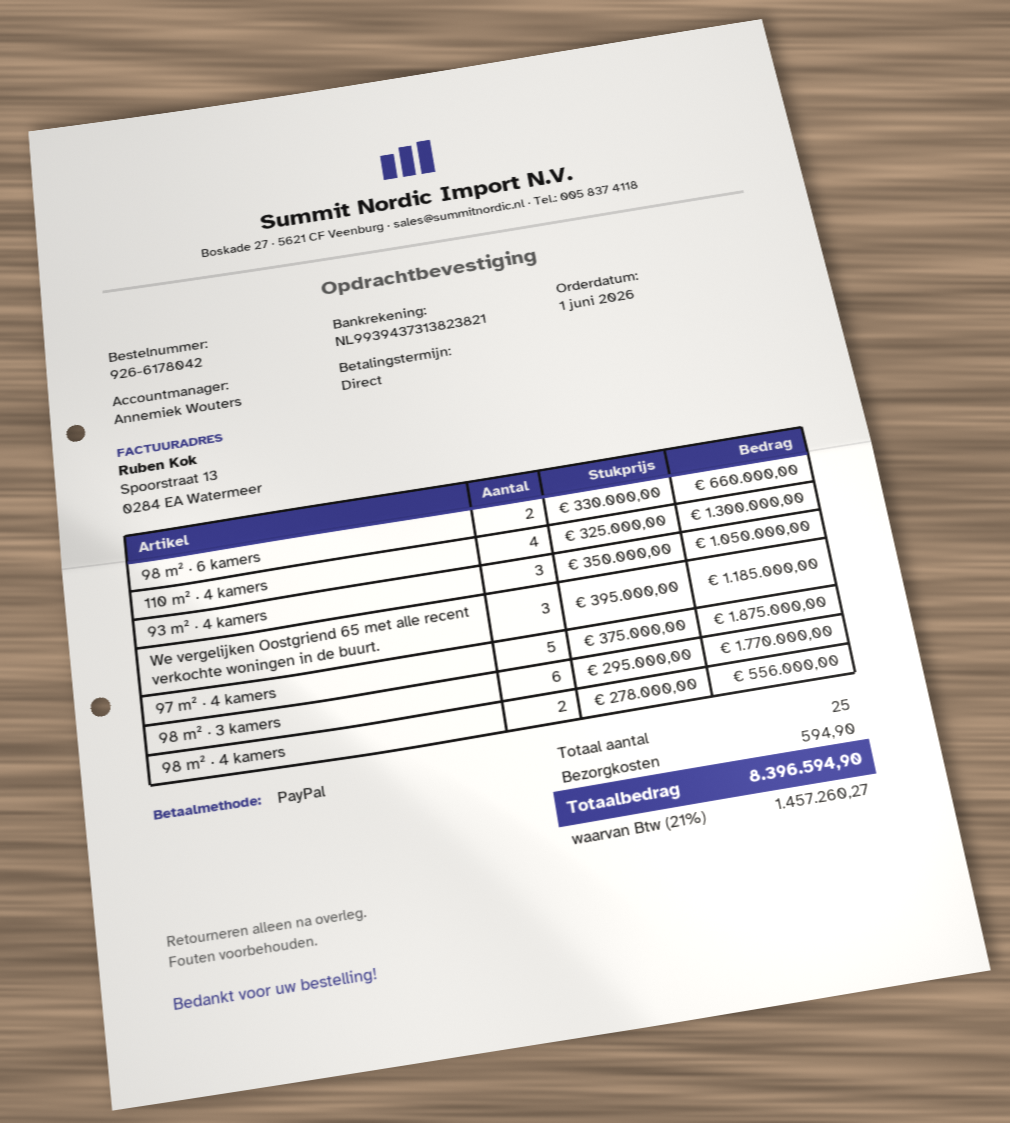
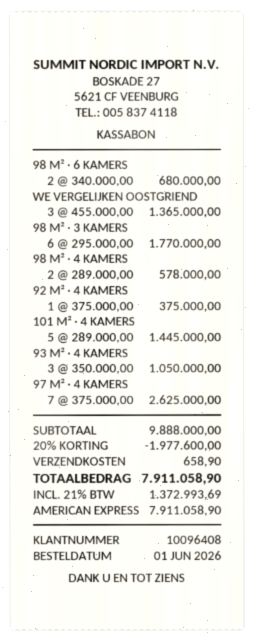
payment method: PayPal -> American Express
98 m² · 6 kamers: 2 x 330000.00 = 660000.00 -> 2 x 340000.00 = 680000.00
110 m² · 4 kamers: 4 x 325000.00 = 1300000.00 -> none
We vergelijken Oostgriend 65 met alle recent verkochte woningen in de buurt.: 3 x 395000.00 = 1185000.00 -> 3 x 455000.00 = 1365000.00
97 m² · 4 kamers: 5 x 375000.00 = 1875000.00 -> 7 x 375000.00 = 2625000.00
98 m² · 4 kamers: 2 x 278000.00 = 556000.00 -> 2 x 289000.00 = 578000.00
92 M² · 4 KAMERS: none -> 1 x 375000.00 = 375000.00
101 M² · 4 KAMERS: none -> 5 x 289000.00 = 1445000.00
discount: none -> 20% = 1977600.00
shipping: 594.90 -> 658.90
tax: 21% = 1457260.27 -> 21% = 1372993.69
total: 8396594.90 -> 7911058.90

